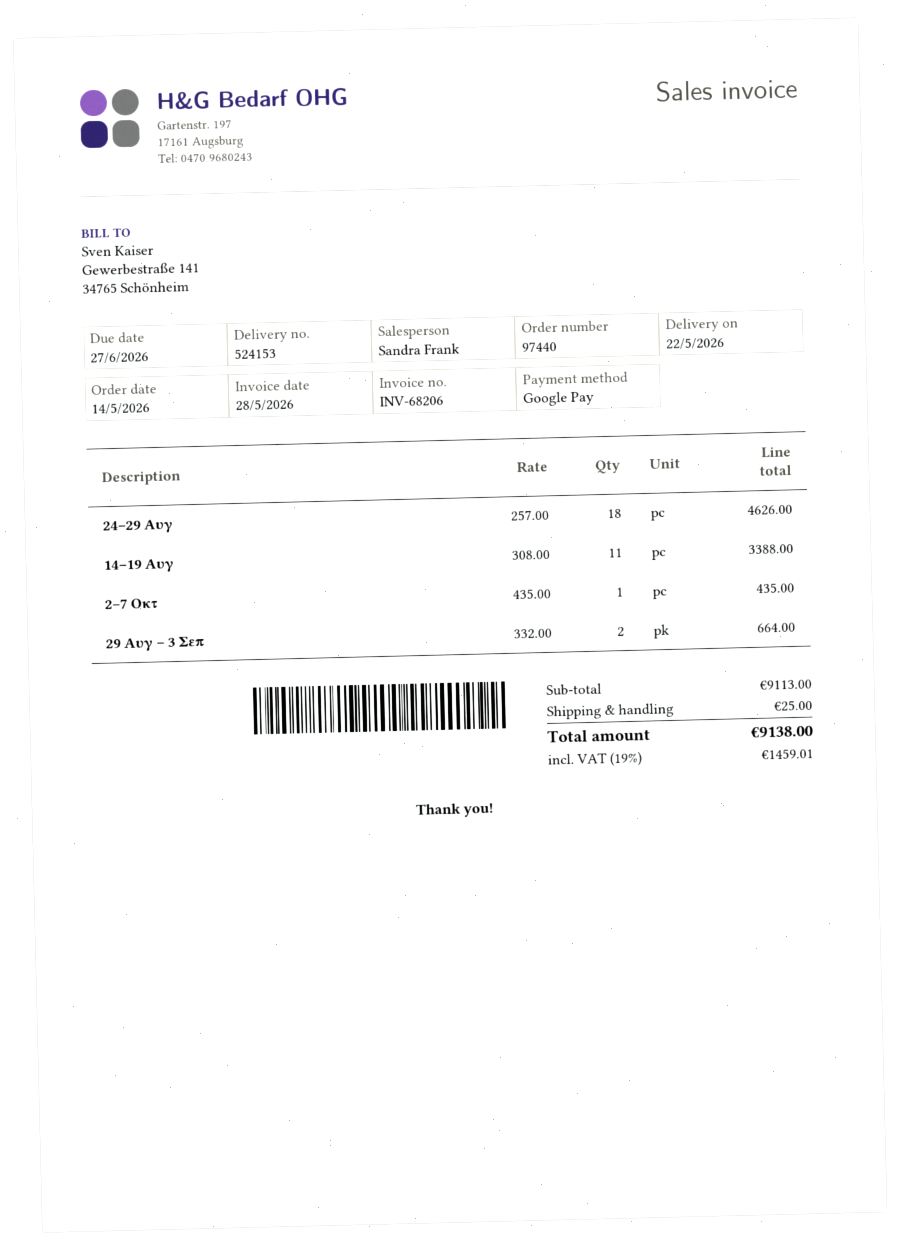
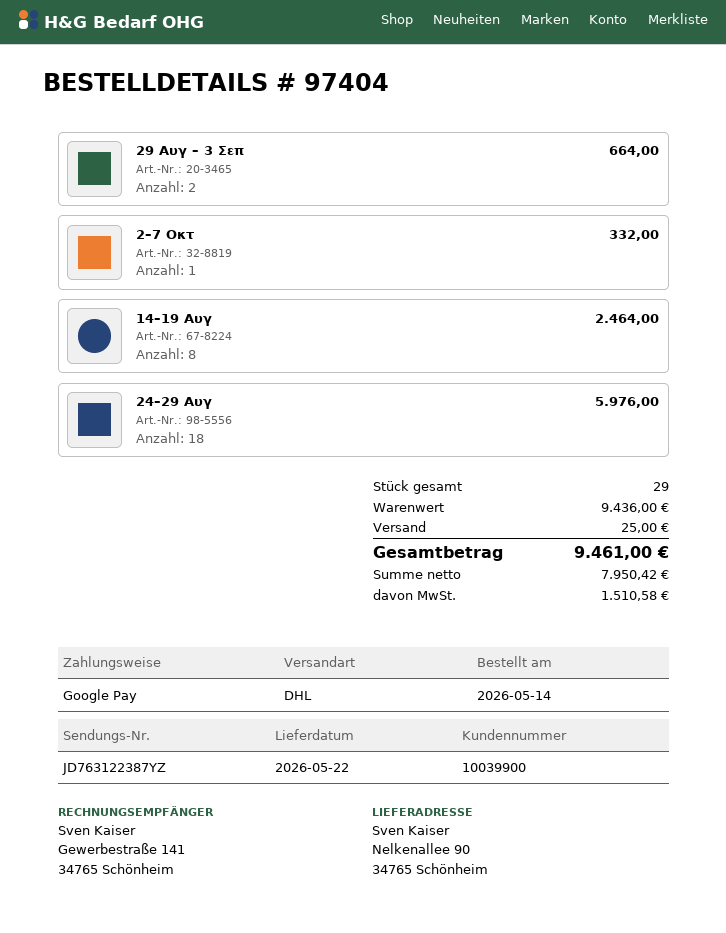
order number: 97440 -> 97404
24–29 Αυγ: 18 for 4626.00 -> 18 for 5976.00
14–19 Αυγ: 11 for 3388.00 -> 8 for 2464.00
2–7 Οκτ: 1 for 435.00 -> 1 for 332.00
subtotal: 9113.00 -> 9436.00
tax: 1459.01 -> 1510.58
total: 9138.00 -> 9461.00

